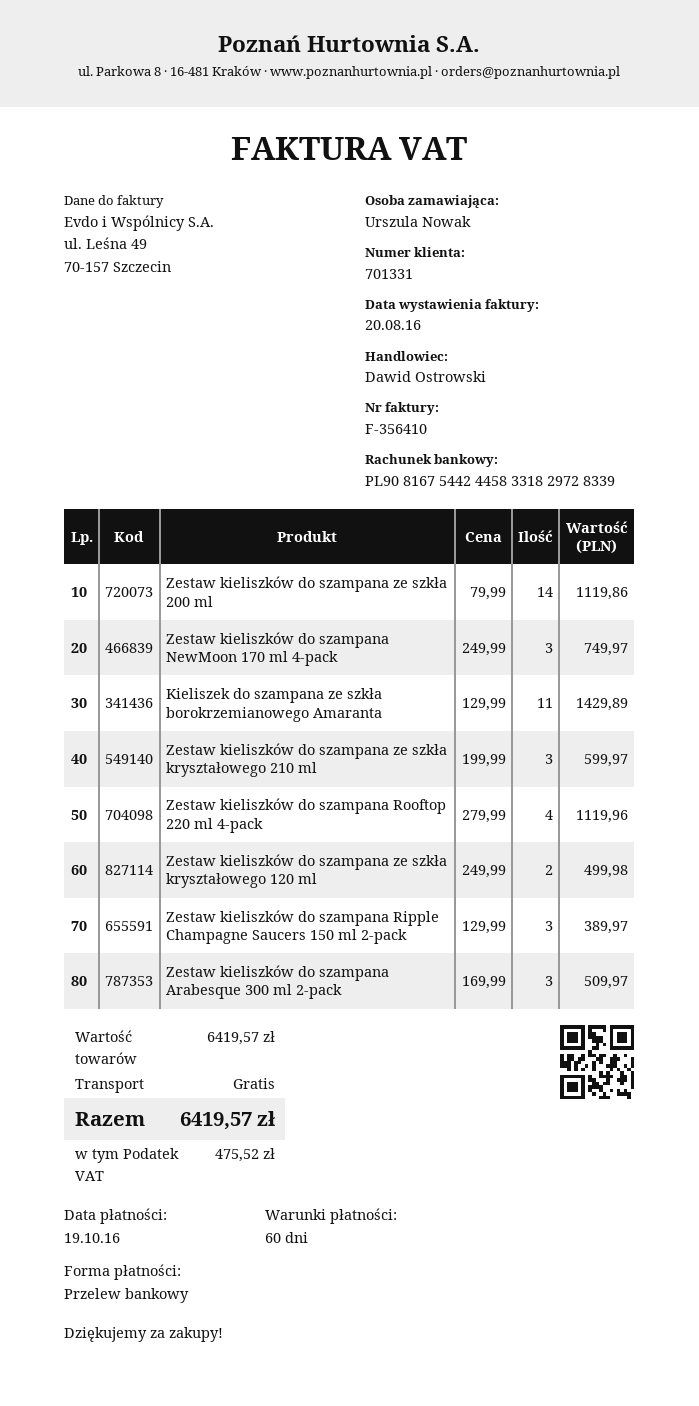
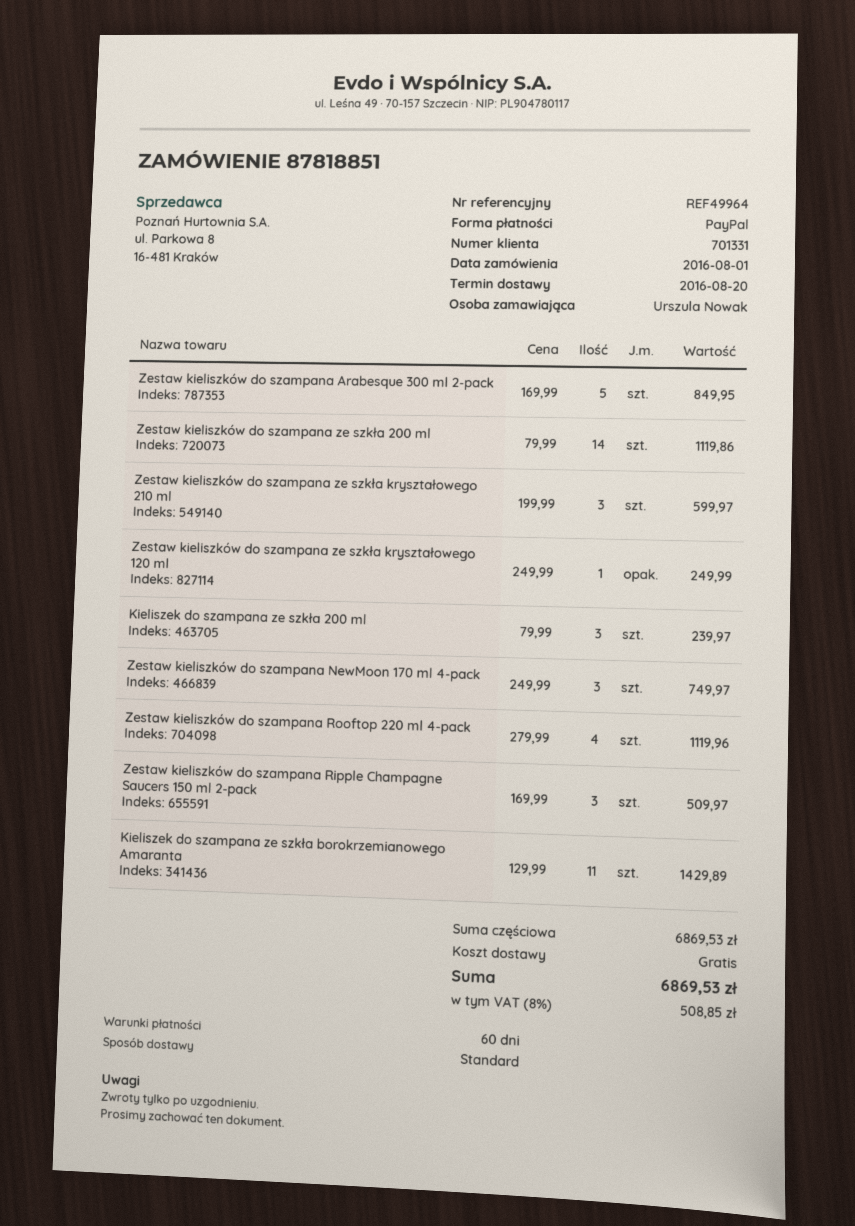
payment method: bank transfer -> PayPal
Zestaw kieliszków do szampana ze szkła kryształowego 120 ml: 2 x 249.99 = 499.98 -> 1 x 249.99 = 249.99
Zestaw kieliszków do szampana Ripple Champagne Saucers 150 ml 2-pack: 3 x 129.99 = 389.97 -> 3 x 169.99 = 509.97
Zestaw kieliszków do szampana Arabesque 300 ml 2-pack: 3 x 169.99 = 509.97 -> 5 x 169.99 = 849.95
Kieliszek do szampana ze szkła 200 ml: none -> 3 x 79.99 = 239.97
subtotal: 6419.57 -> 6869.53
tax: 475.52 -> 508.85
total: 6419.57 -> 6869.53

